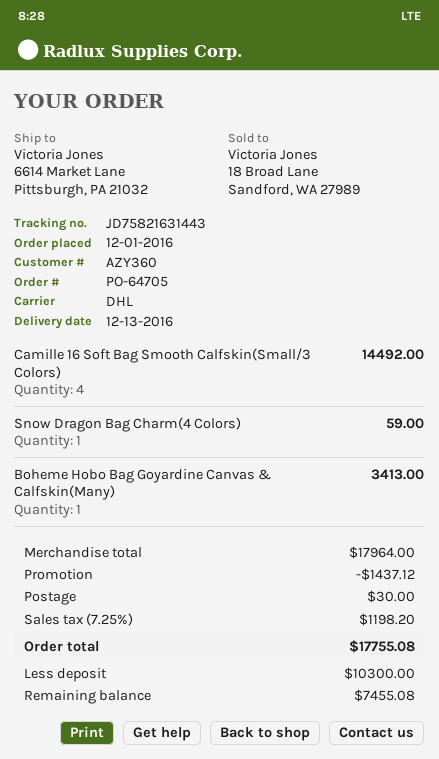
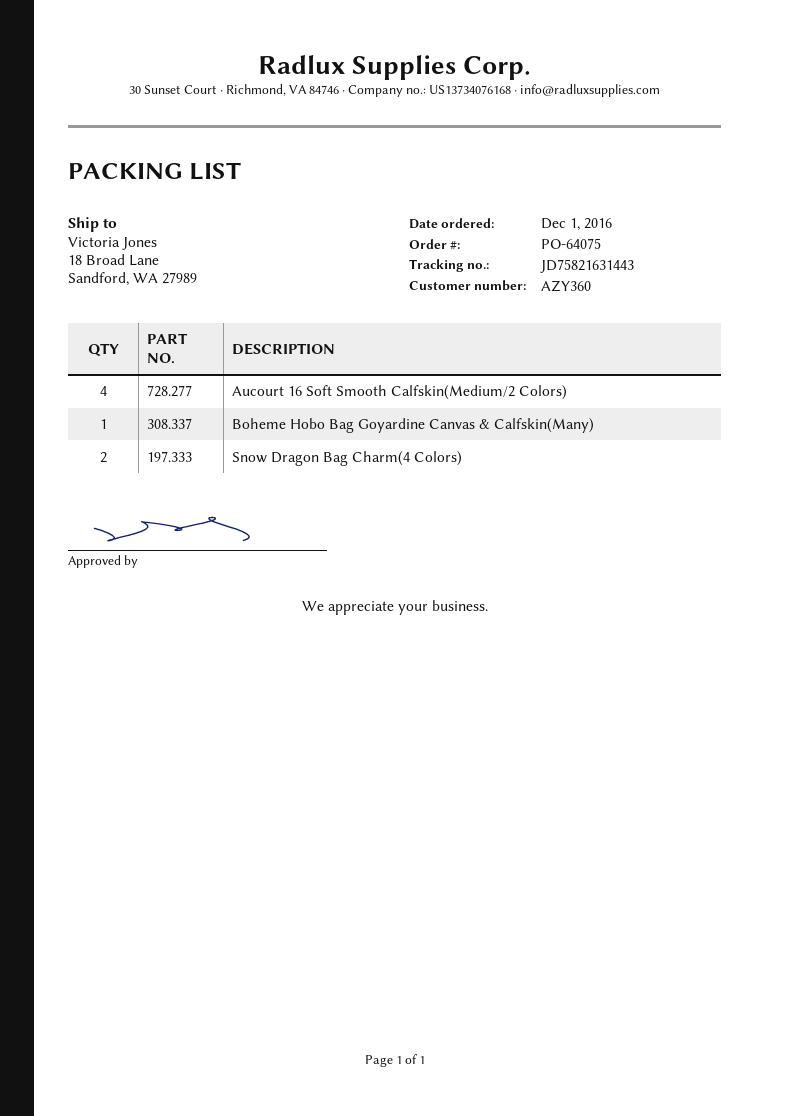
order number: PO-64705 -> PO-64075
ship to: 6614 Market Lane, Pittsburgh, PA 21032 -> 18 Broad Lane, Sandford, WA 27989
Camille 16 Soft Bag Smooth Calfskin(Small/3 Colors): 4 -> none
Snow Dragon Bag Charm(4 Colors): 1 -> 2
Aucourt 16 Soft Smooth Calfskin(Medium/2 Colors): none -> 4

